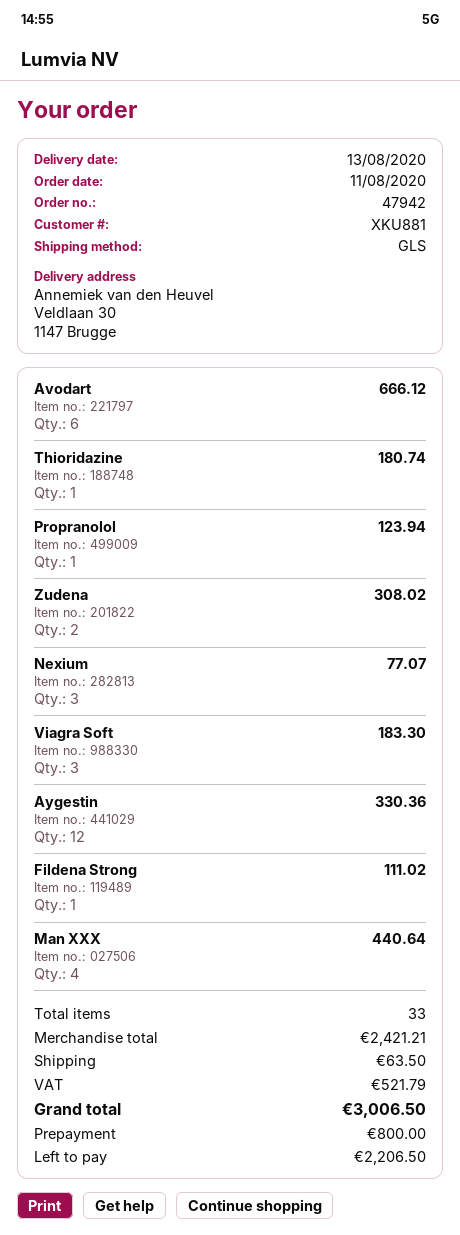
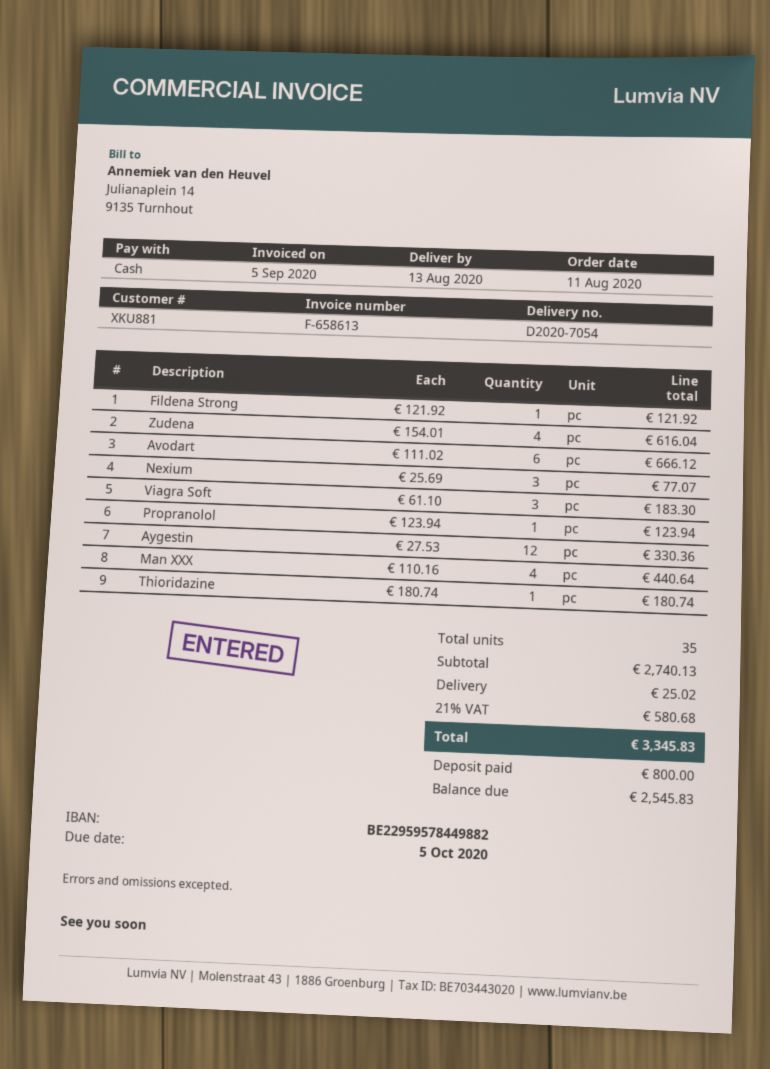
Zudena: 2 for 308.02 -> 4 for 616.04
Fildena Strong: 1 for 111.02 -> 1 for 121.92
total quantity: 33 -> 35
subtotal: 2421.21 -> 2740.13
shipping: 63.50 -> 25.02
tax: 521.79 -> 580.68
total: 3006.50 -> 3345.83
balance: 2206.50 -> 2545.83

